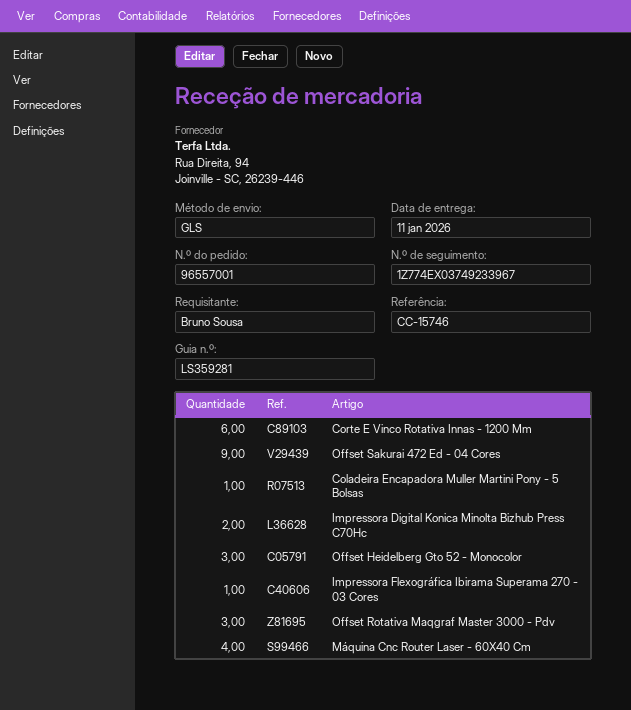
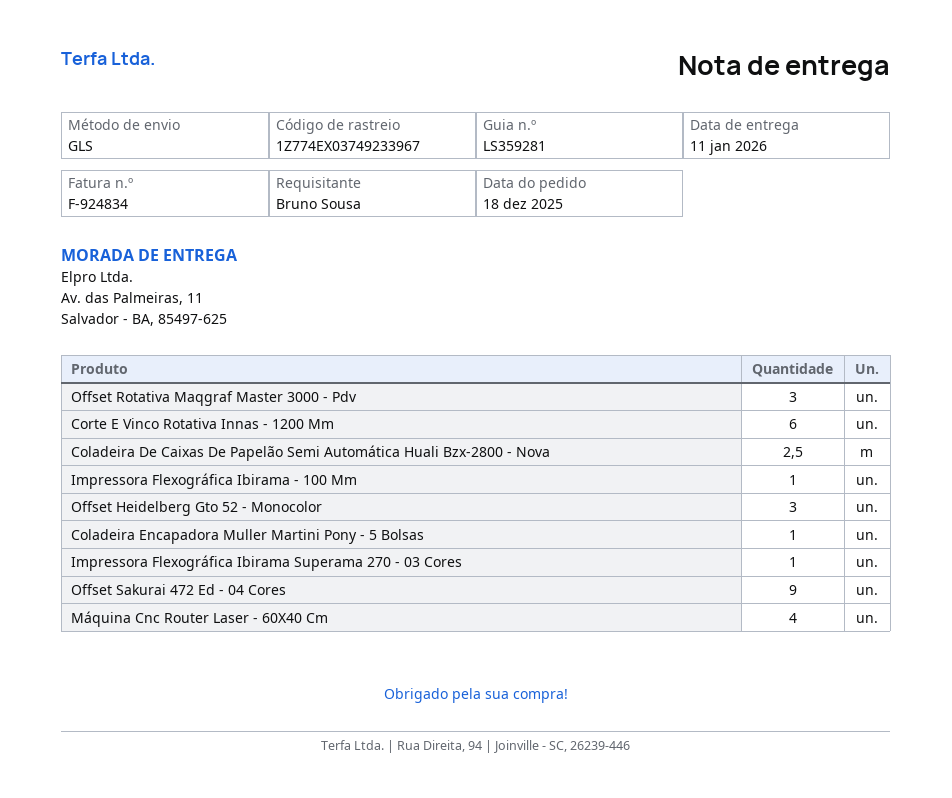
Impressora Digital Konica Minolta Bizhub Press C70Hc: 2 -> none
Coladeira De Caixas De Papelão Semi Automática Huali Bzx-2800 - Nova: none -> 2.5
Impressora Flexográfica Ibirama - 100 Mm: none -> 1

